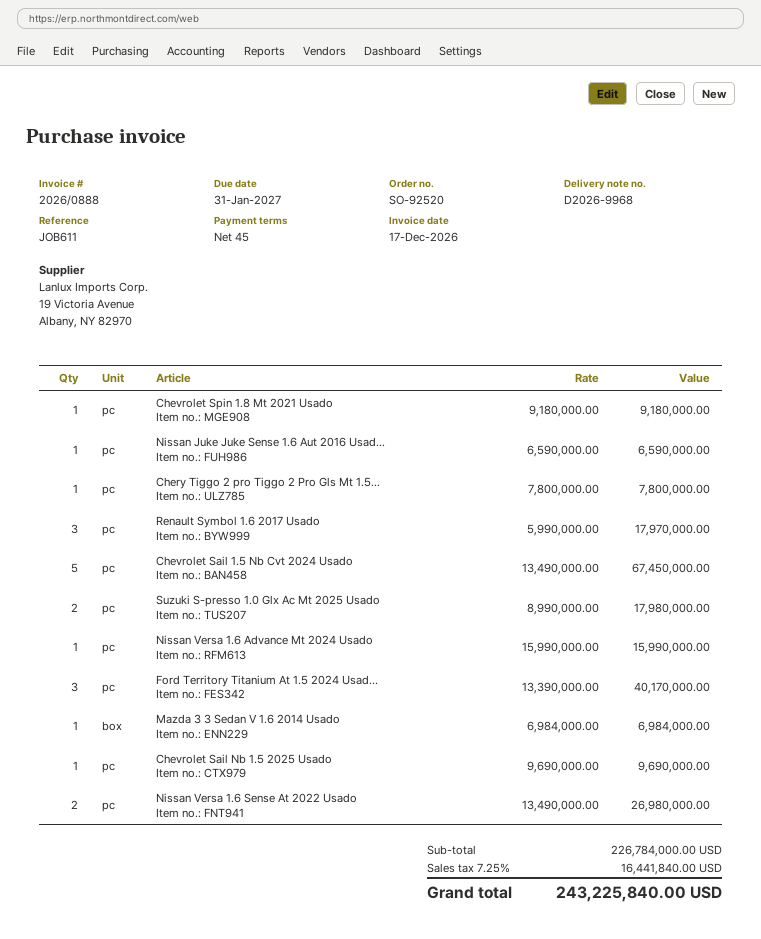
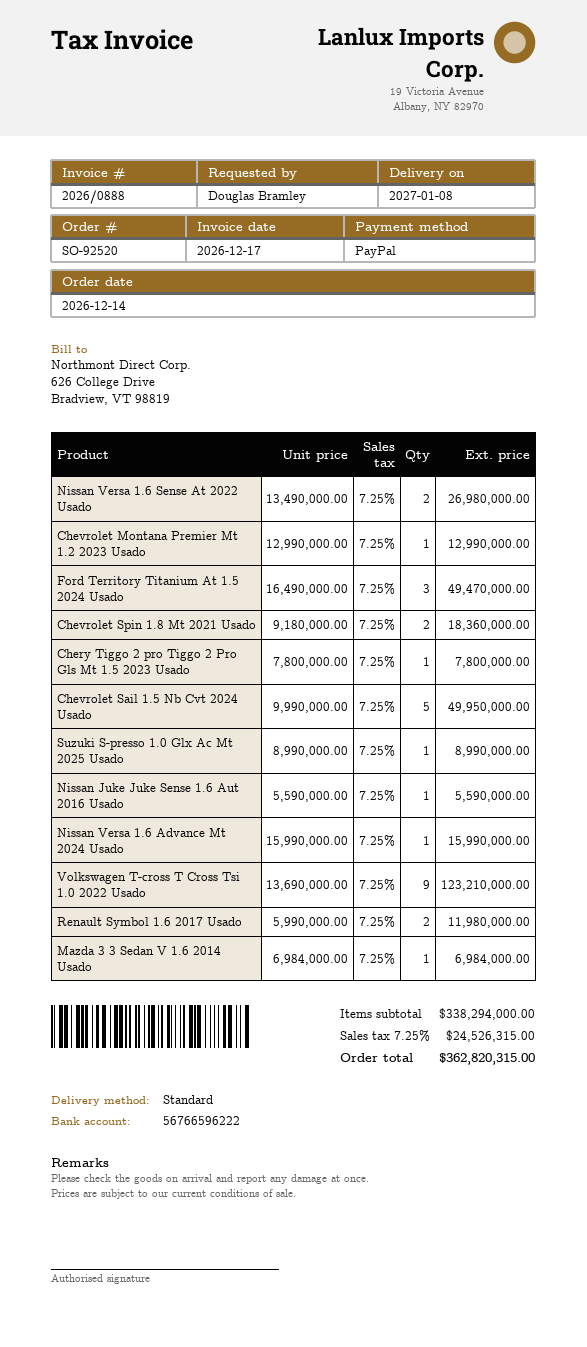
Chevrolet Spin 1.8 Mt 2021 Usado: 1 x 9180000.00 = 9180000.00 -> 2 x 9180000.00 = 18360000.00
Nissan Juke Juke Sense 1.6 Aut 2016 Usad...: 1 x 6590000.00 = 6590000.00 -> 1 x 5590000.00 = 5590000.00
Renault Symbol 1.6 2017 Usado: 3 x 5990000.00 = 17970000.00 -> 2 x 5990000.00 = 11980000.00
Chevrolet Sail 1.5 Nb Cvt 2024 Usado: 5 x 13490000.00 = 67450000.00 -> 5 x 9990000.00 = 49950000.00
Suzuki S-presso 1.0 Glx Ac Mt 2025 Usado: 2 x 8990000.00 = 17980000.00 -> 1 x 8990000.00 = 8990000.00
Ford Territory Titanium At 1.5 2024 Usad...: 3 x 13390000.00 = 40170000.00 -> 3 x 16490000.00 = 49470000.00
Chevrolet Sail Nb 1.5 2025 Usado: 1 x 9690000.00 = 9690000.00 -> none
Chevrolet Montana Premier Mt 1.2 2023 Usado: none -> 1 x 12990000.00 = 12990000.00
Volkswagen T-cross T Cross Tsi 1.0 2022 Usado: none -> 9 x 13690000.00 = 123210000.00
subtotal: 226784000.00 -> 338294000.00
tax: 7.25% = 16441840.00 -> 7.25% = 24526315.00
total: 243225840.00 -> 362820315.00

